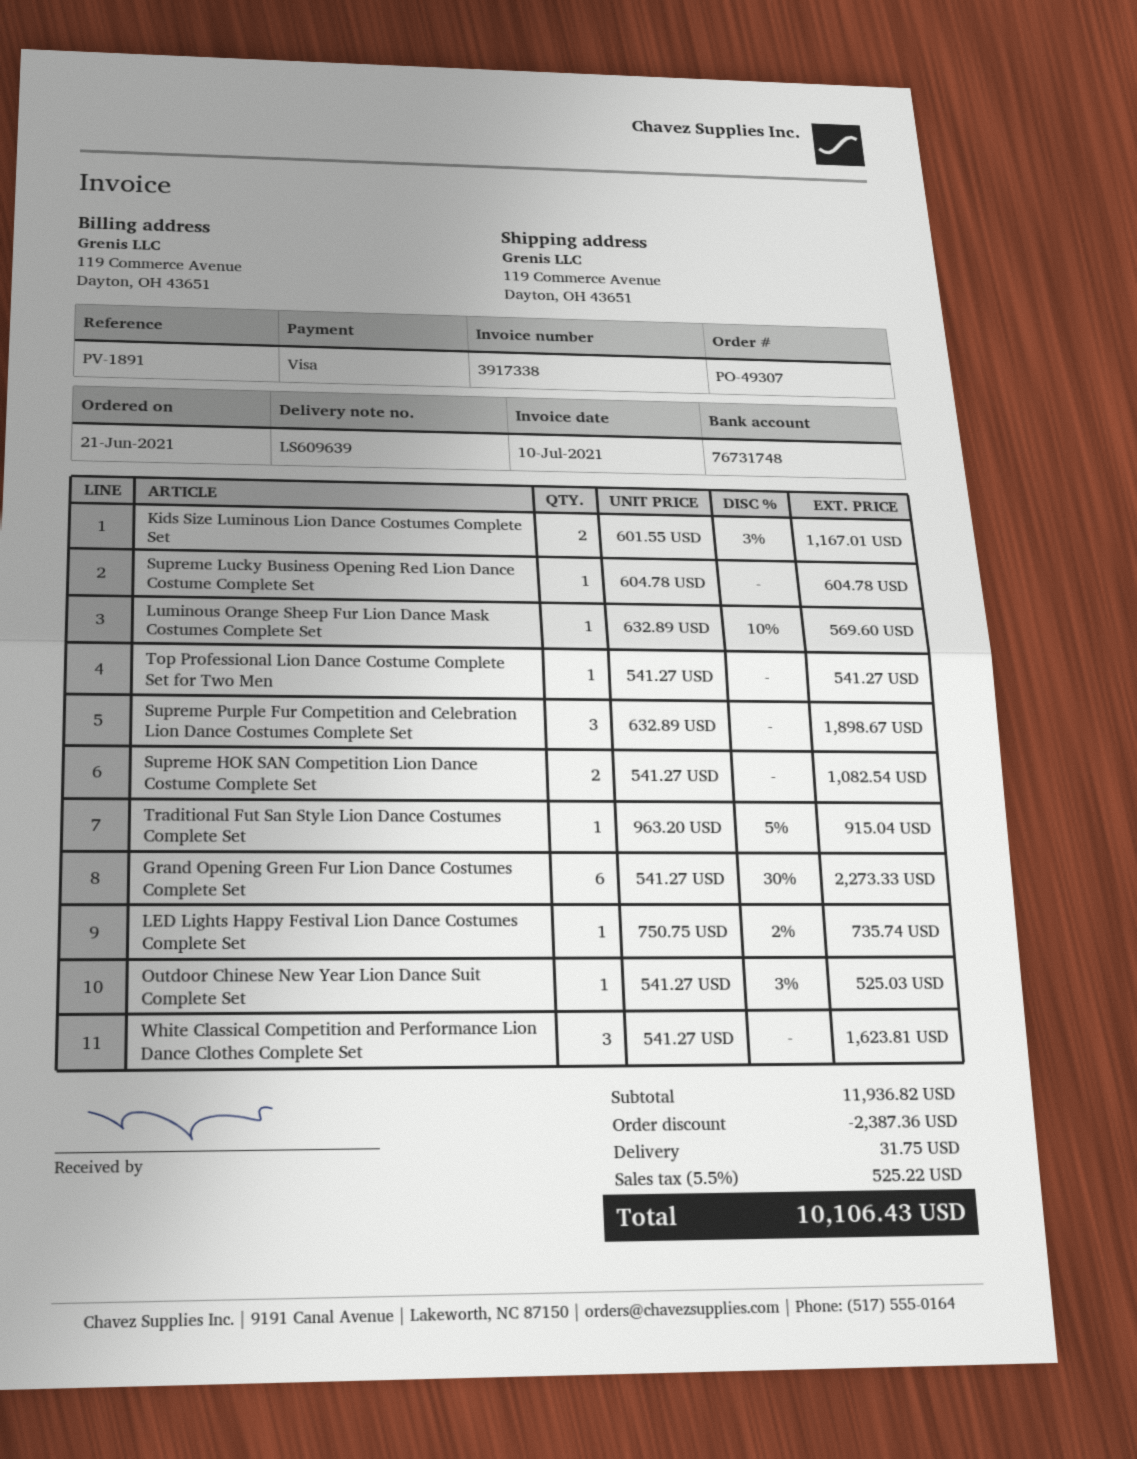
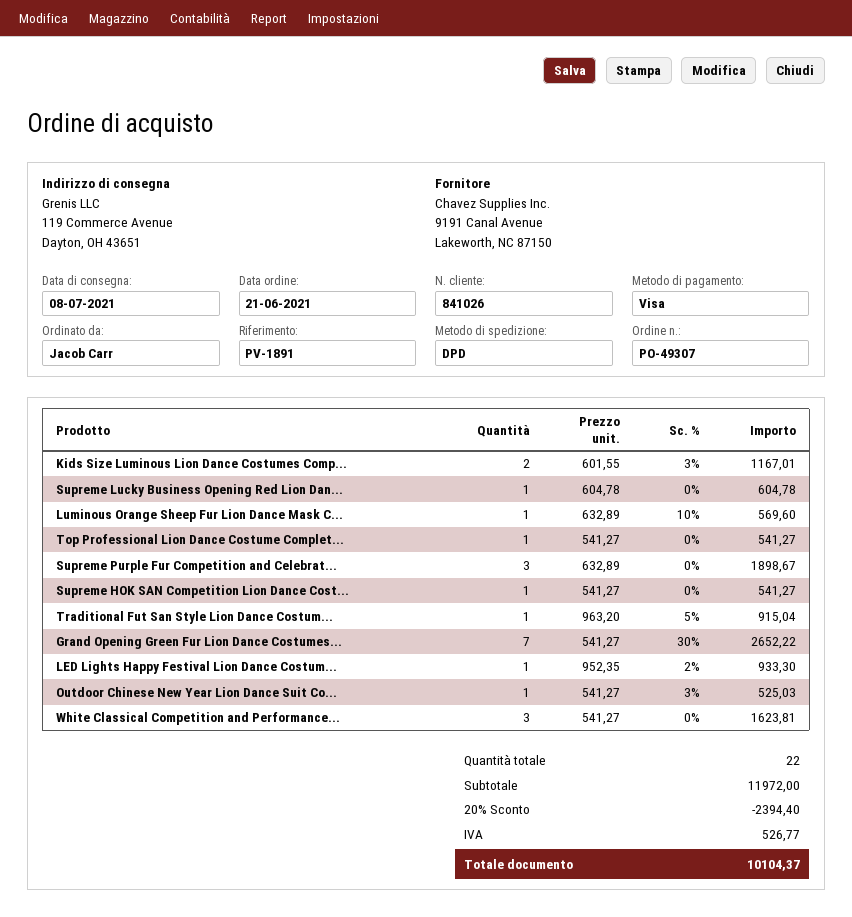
Supreme HOK SAN Competition Lion Dance Costume Complete Set: 2 x 541.27 = 1082.54 -> 1 x 541.27 = 541.27
Grand Opening Green Fur Lion Dance Costumes Complete Set: 6 x 541.27 - 30% = 2273.33 -> 7 x 541.27 - 30% = 2652.22
LED Lights Happy Festival Lion Dance Costumes Complete Set: 1 x 750.75 - 2% = 735.74 -> 1 x 952.35 - 2% = 933.30
subtotal: 11936.82 -> 11972.00
discount: 2387.36 -> 2394.40
shipping: 31.75 -> none
tax: 525.22 -> 526.77
total: 10106.43 -> 10104.37

